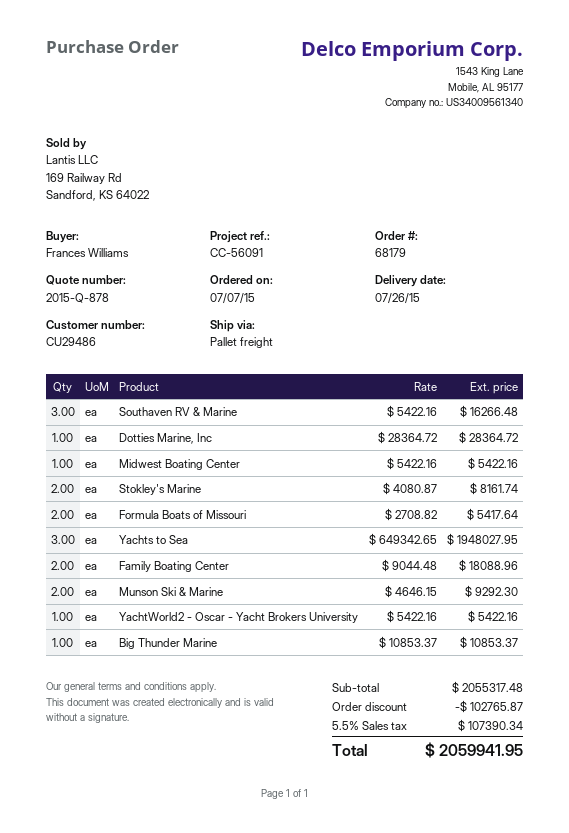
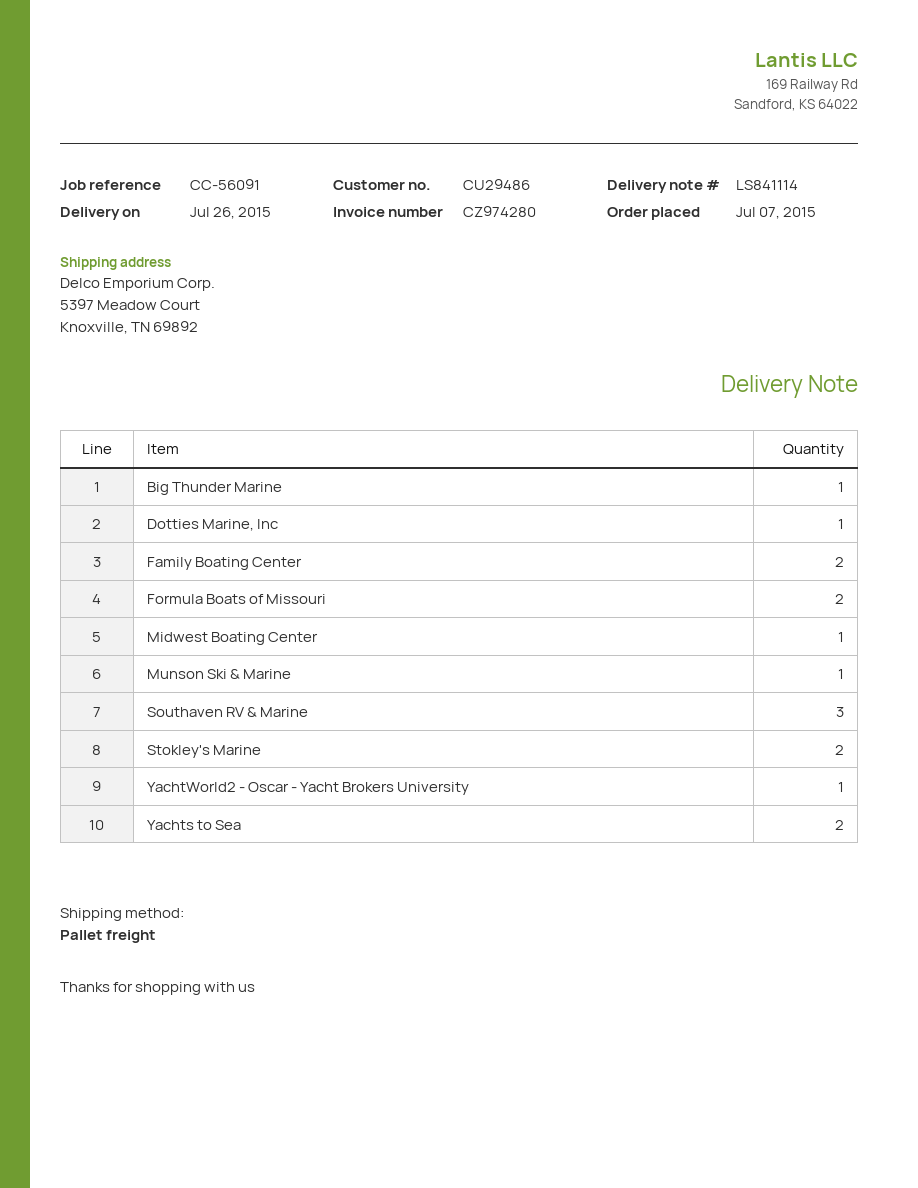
Yachts to Sea: 3 -> 2
Munson Ski & Marine: 2 -> 1

